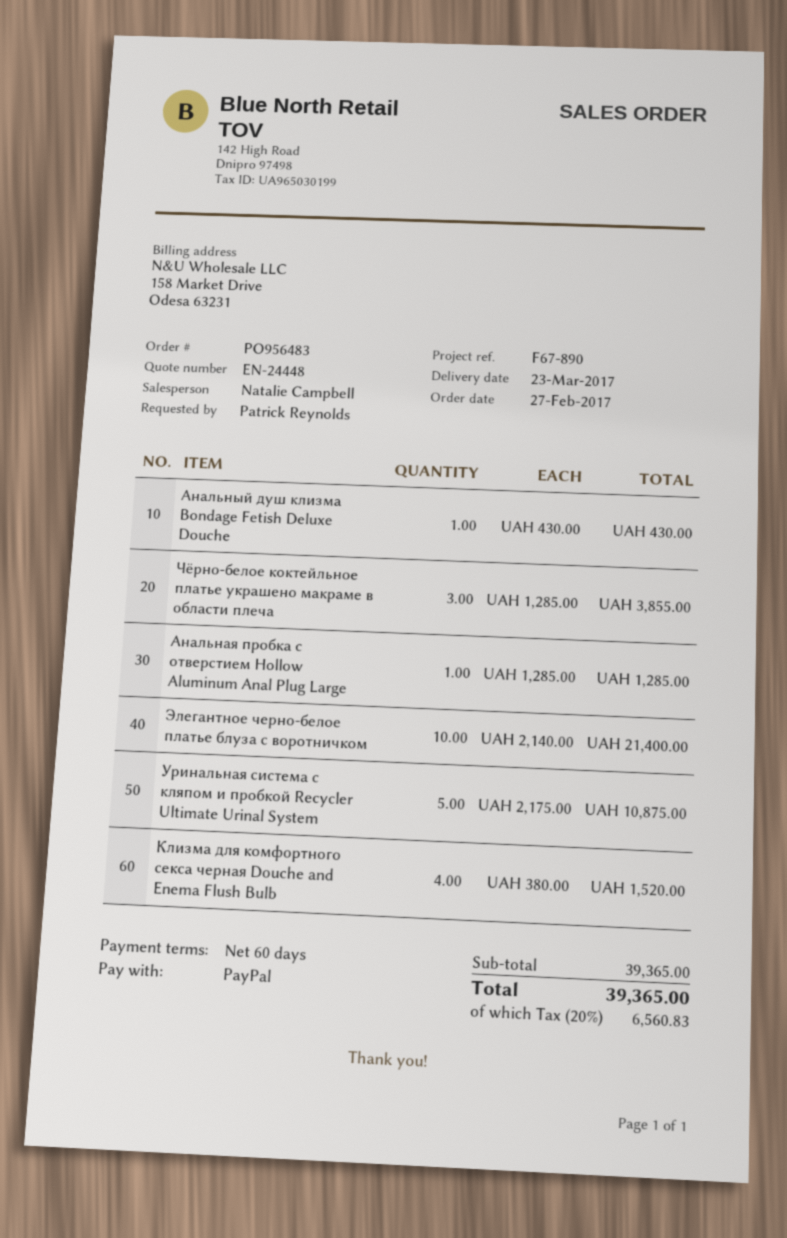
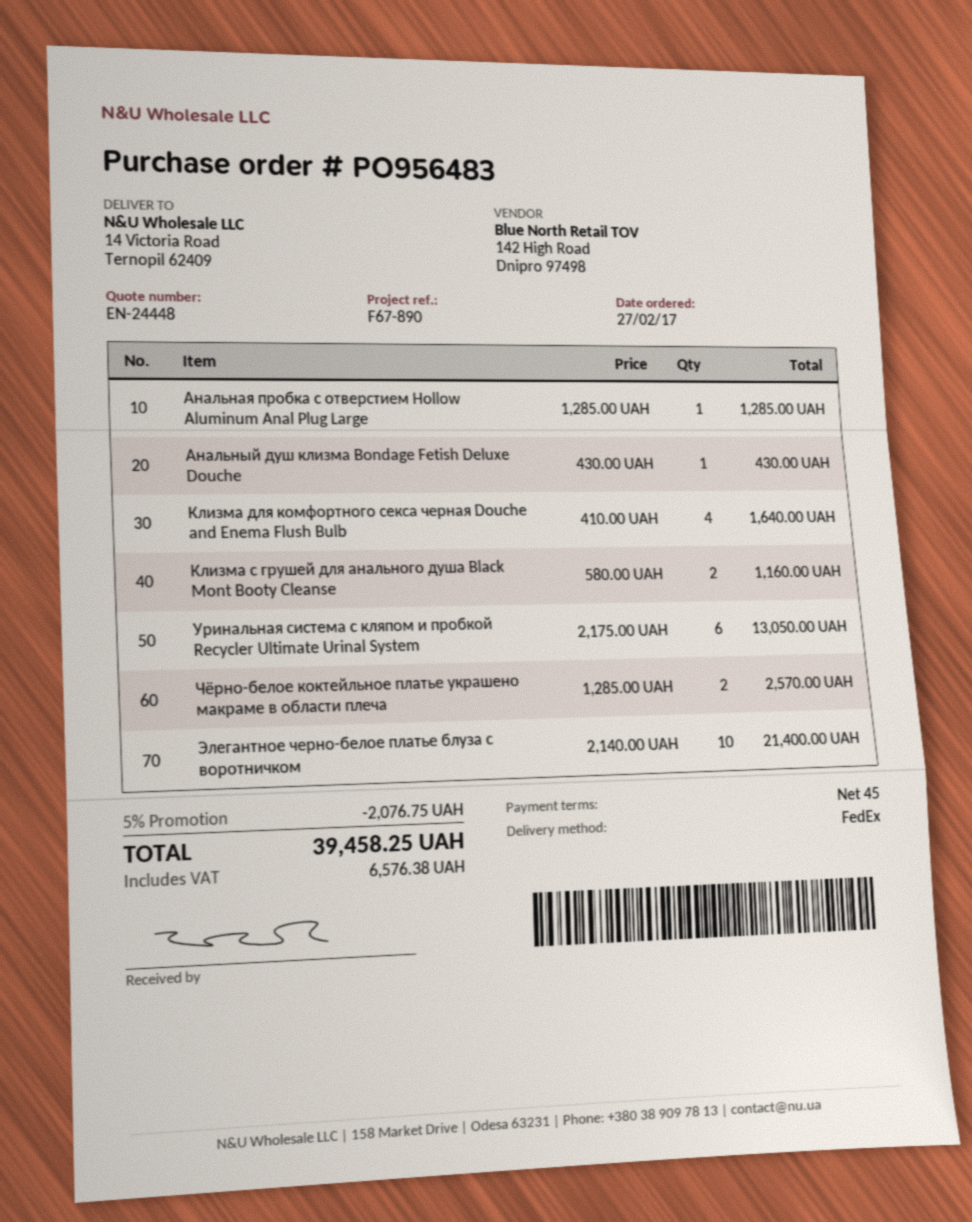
payment terms: 60 days -> 45 days
Чёрно-белое коктейльное платье украшено макраме в области плеча: 3 x 1285.00 = 3855.00 -> 2 x 1285.00 = 2570.00
Уринальная система с кляпом и пробкой Recycler Ultimate Urinal System: 5 x 2175.00 = 10875.00 -> 6 x 2175.00 = 13050.00
Клизма для комфортного секса черная Douche and Enema Flush Bulb: 4 x 380.00 = 1520.00 -> 4 x 410.00 = 1640.00
Клизма с грушей для анального душа Black Mont Booty Cleanse: none -> 2 x 580.00 = 1160.00
discount: none -> 5% = 2076.75
tax: 6560.83 -> 6576.38
total: 39365.00 -> 39458.25

